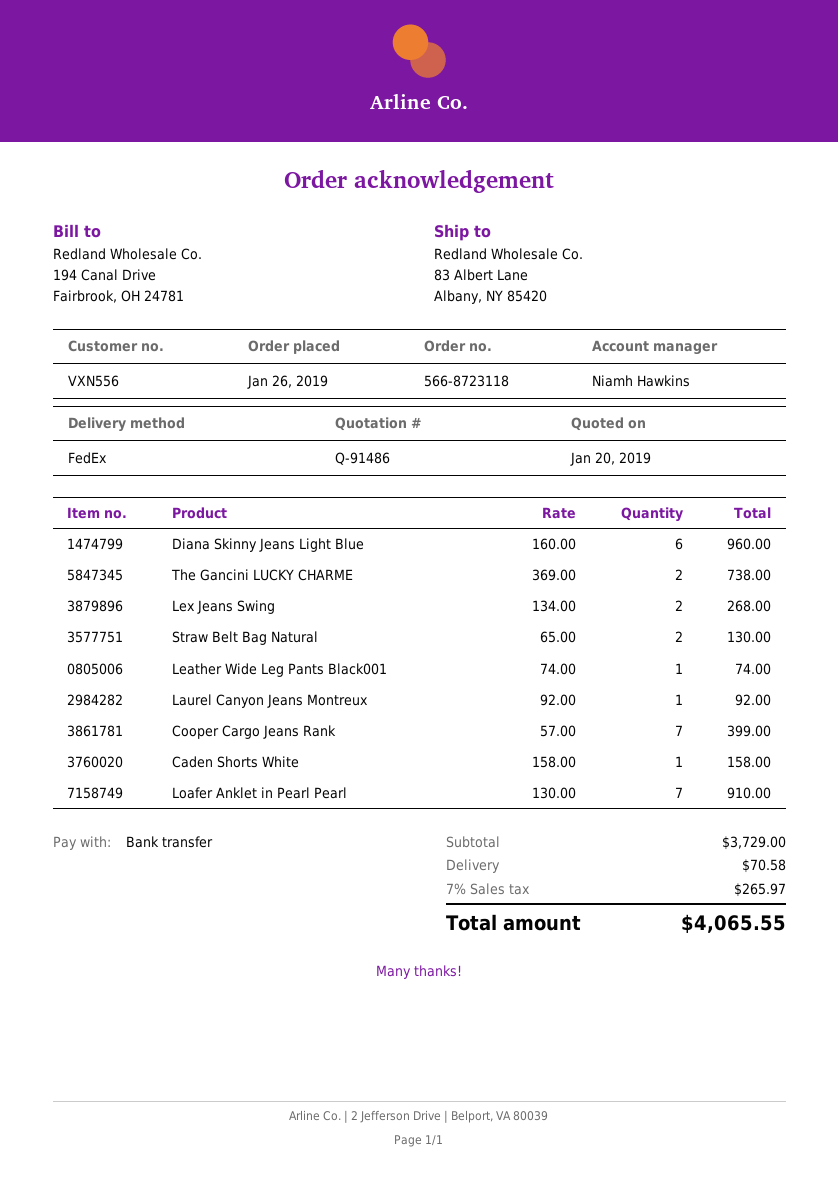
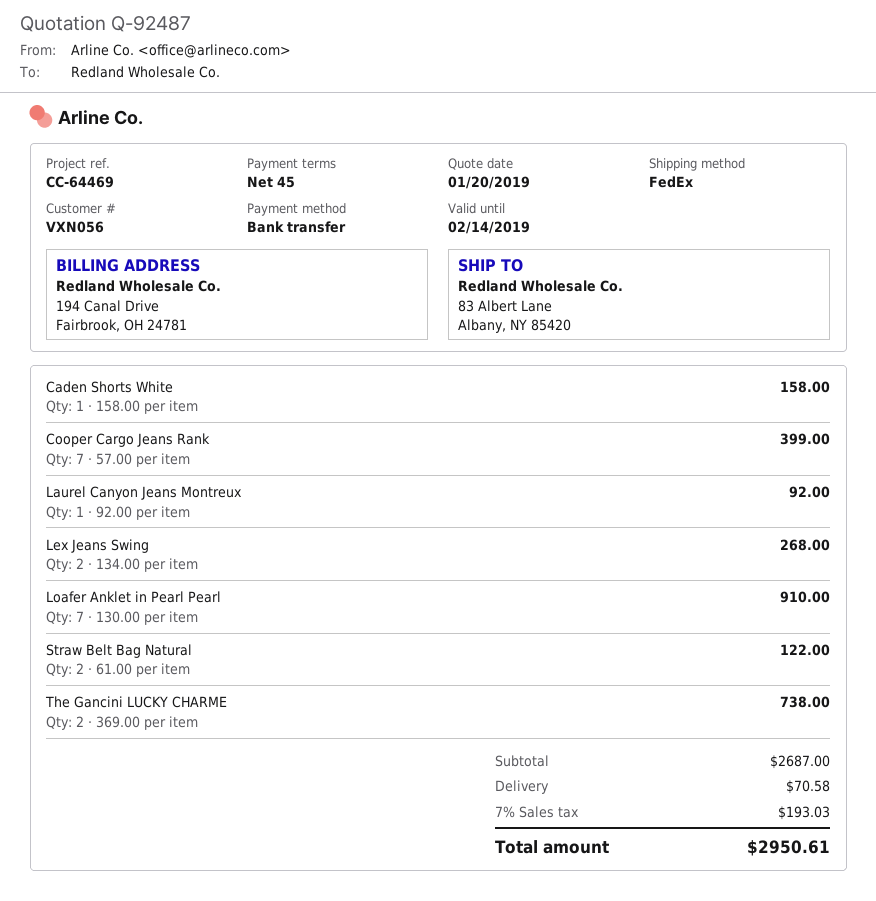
quote number: Q-91486 -> Q-92487
customer number: VXN556 -> VXN056
Diana Skinny Jeans Light Blue: 6 x 160.00 = 960.00 -> none
Straw Belt Bag Natural: 2 x 65.00 = 130.00 -> 2 x 61.00 = 122.00
Leather Wide Leg Pants Black001: 1 x 74.00 = 74.00 -> none
subtotal: 3729.00 -> 2687.00
tax: 7% = 265.97 -> 7% = 193.03
total: 4065.55 -> 2950.61

